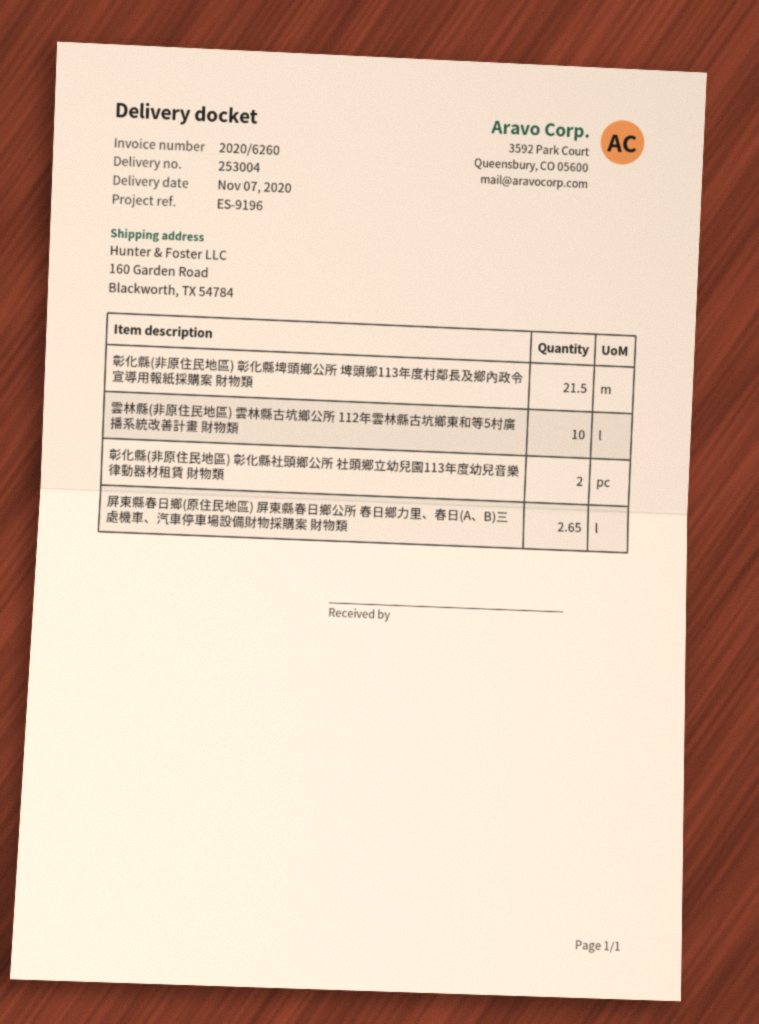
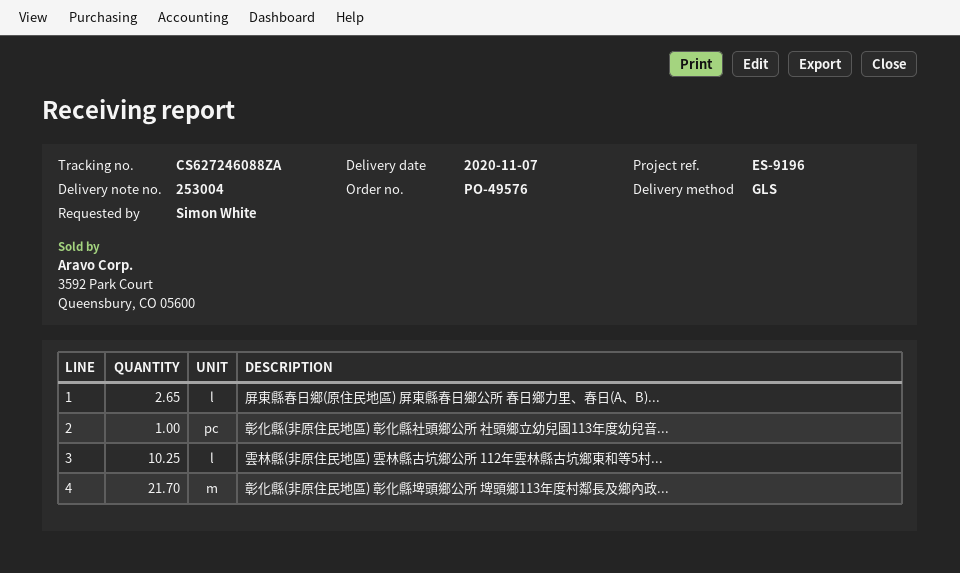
彰化縣(非原住民地區) 彰化縣埤頭鄉公所 埤頭鄉113年度村鄰長及鄉內政令宣導用報紙採購案 財物類: 21.5 -> 21.7
雲林縣(非原住民地區) 雲林縣古坑鄉公所 112年雲林縣古坑鄉東和等5村廣播系統改善計畫 財物類: 10 -> 10.25
彰化縣(非原住民地區) 彰化縣社頭鄉公所 社頭鄉立幼兒園113年度幼兒音樂律動器材租賃 財物類: 2 -> 1

